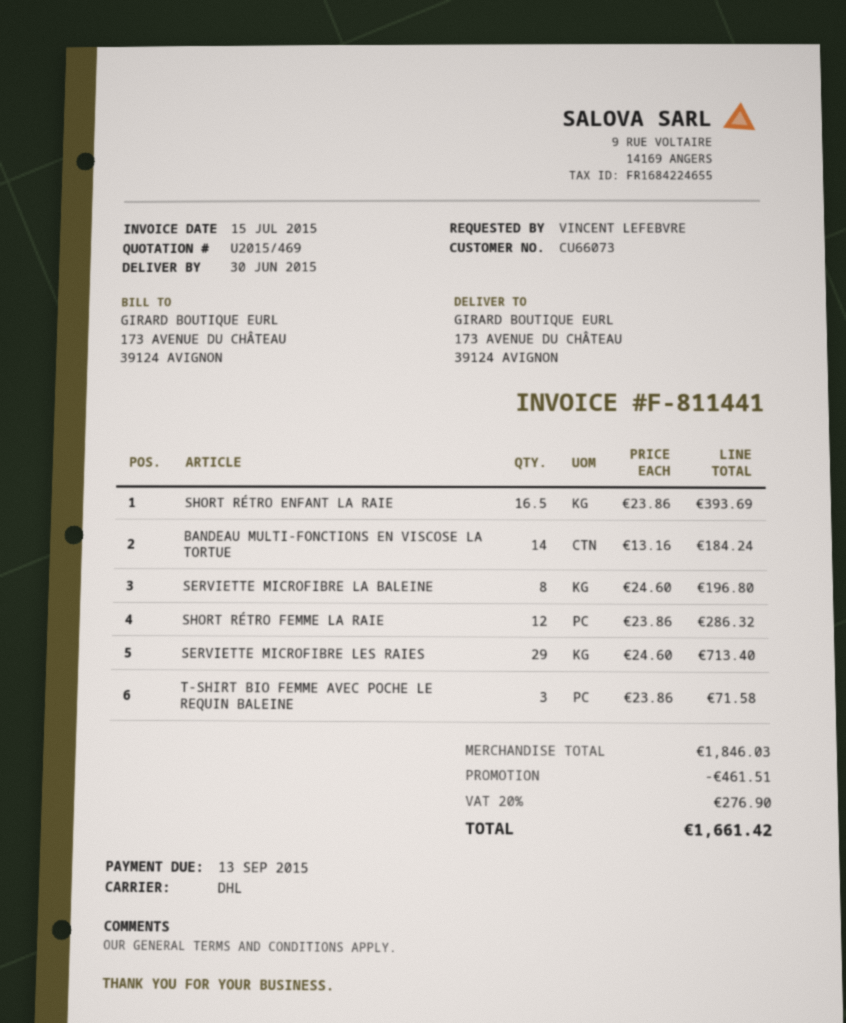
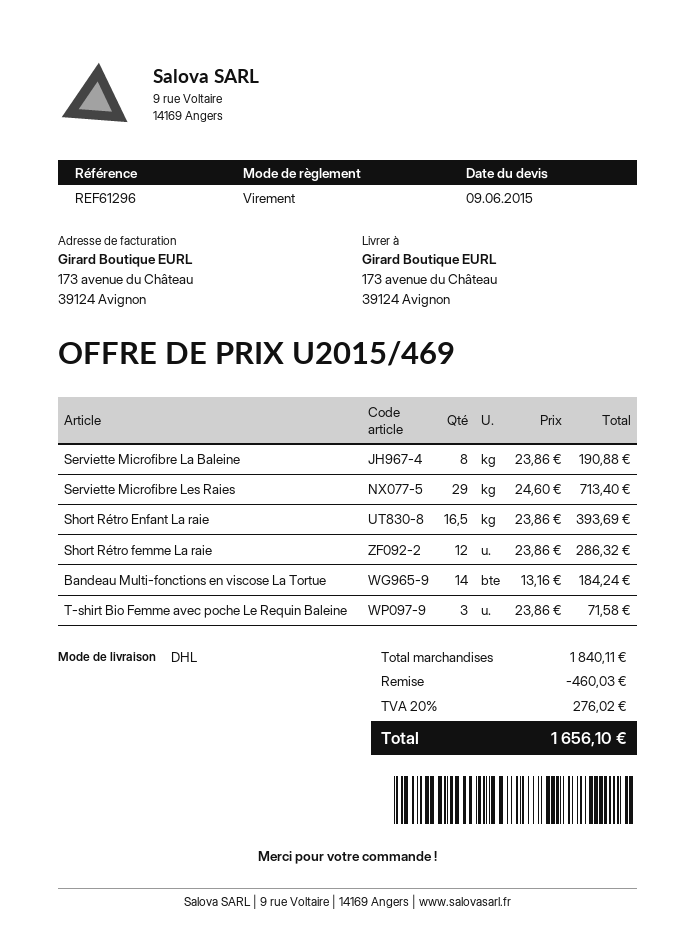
SERVIETTE MICROFIBRE LA BALEINE: 8 x 24.60 = 196.80 -> 8 x 23.86 = 190.88
subtotal: 1846.03 -> 1840.11
discount: 461.51 -> 460.03
tax: 20% = 276.90 -> 20% = 276.02
total: 1661.42 -> 1656.10

